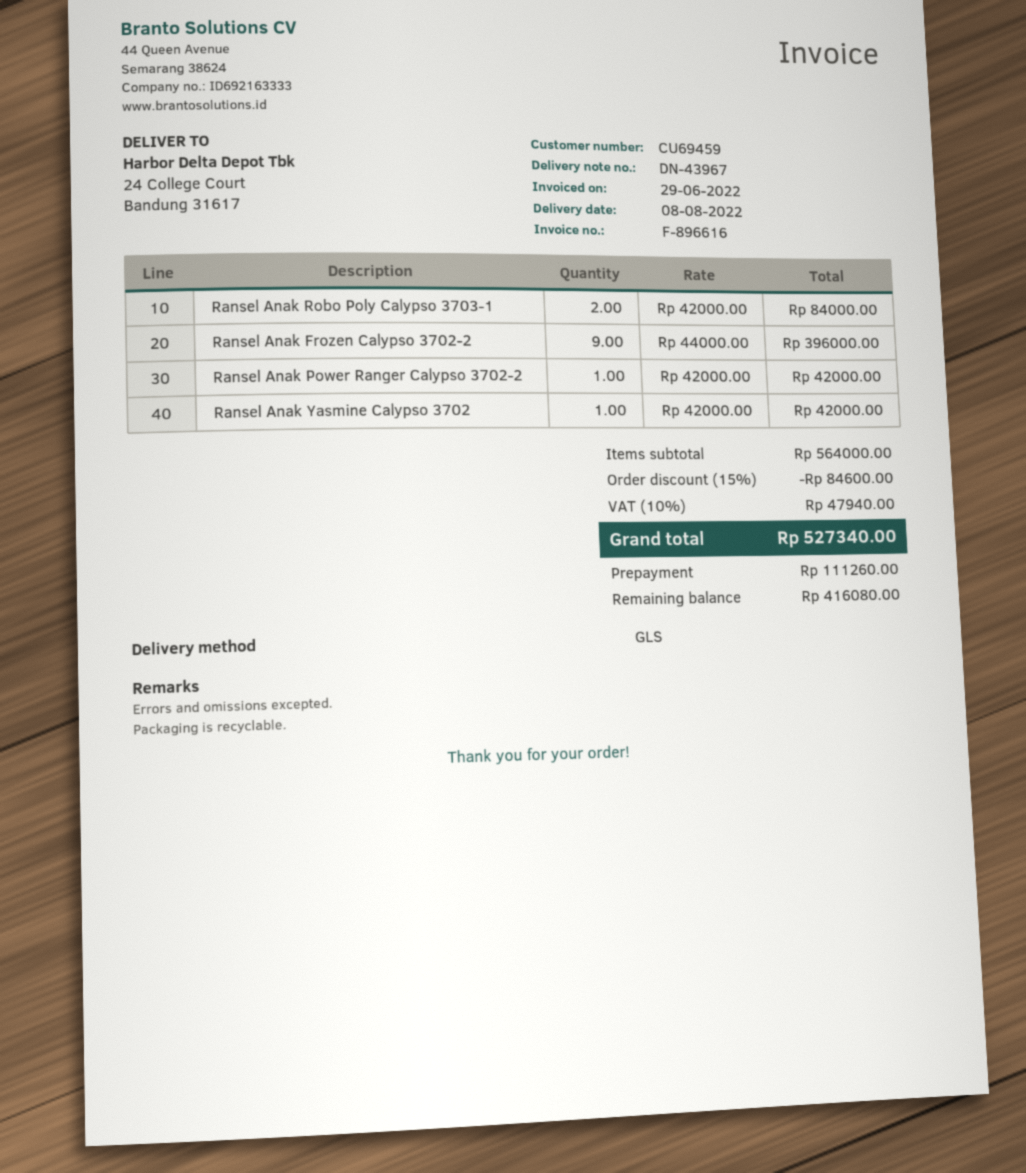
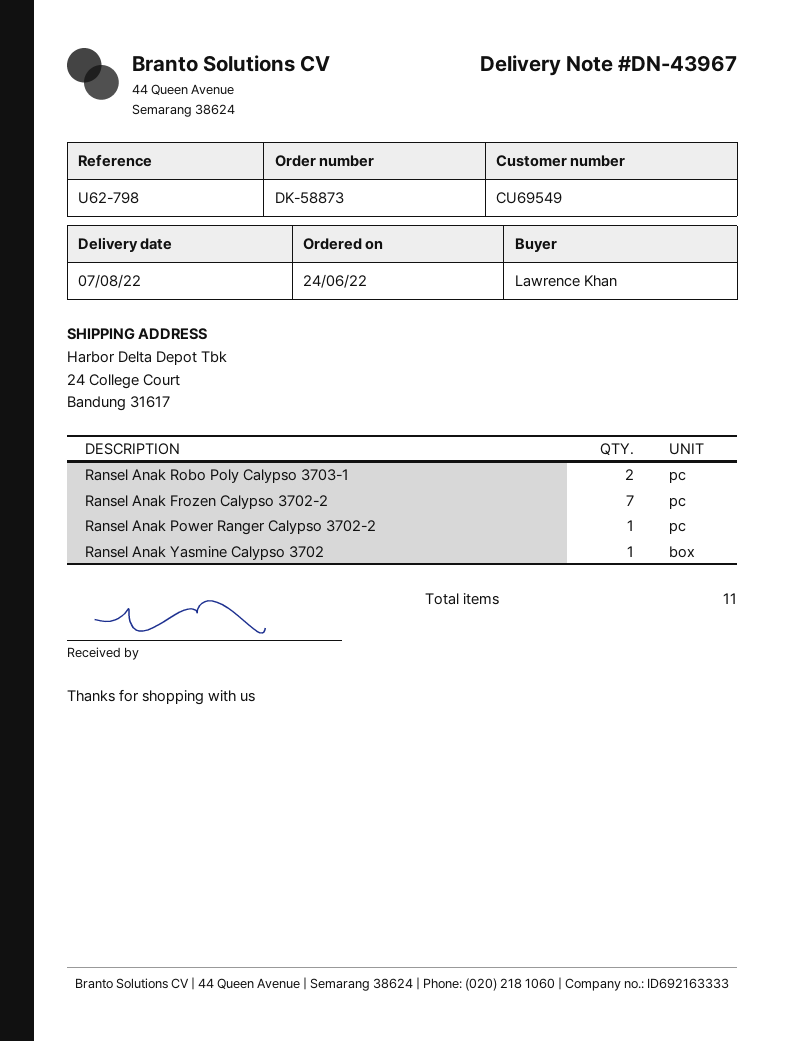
delivery date: 2022-08-08 -> 2022-08-07
customer number: CU69459 -> CU69549
Ransel Anak Frozen Calypso 3702-2: 9 -> 7

